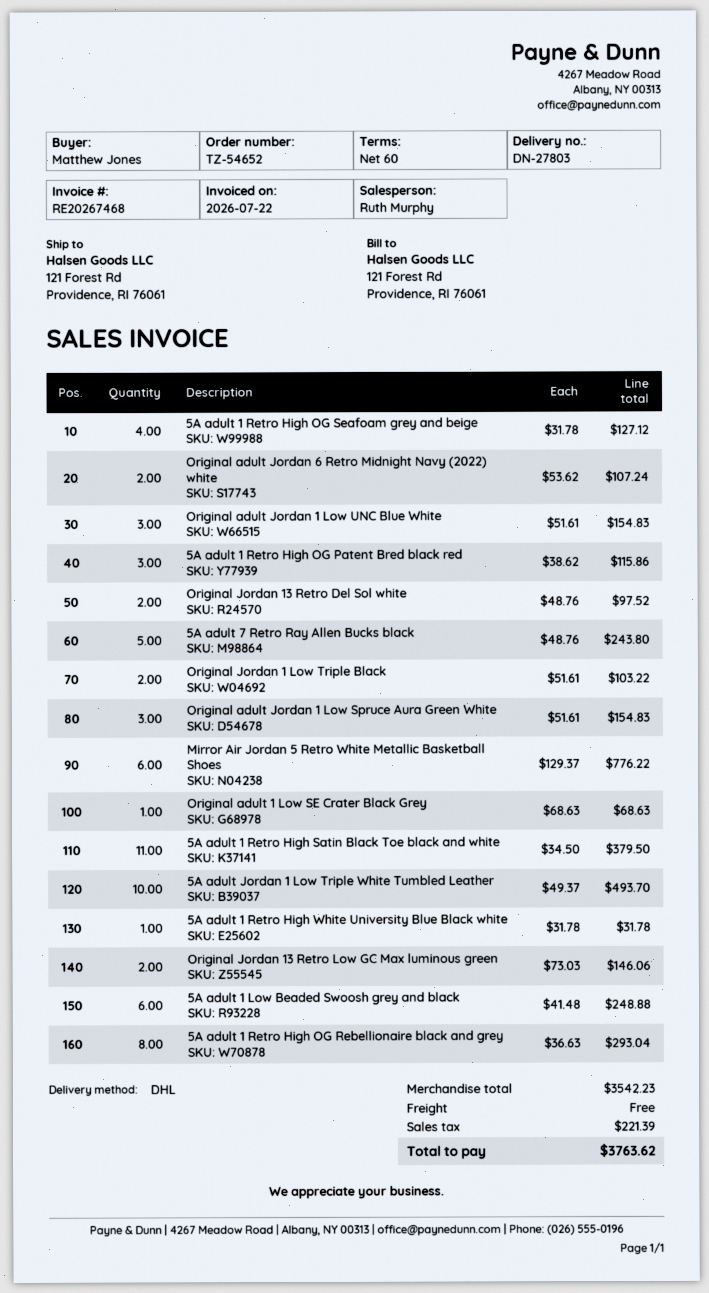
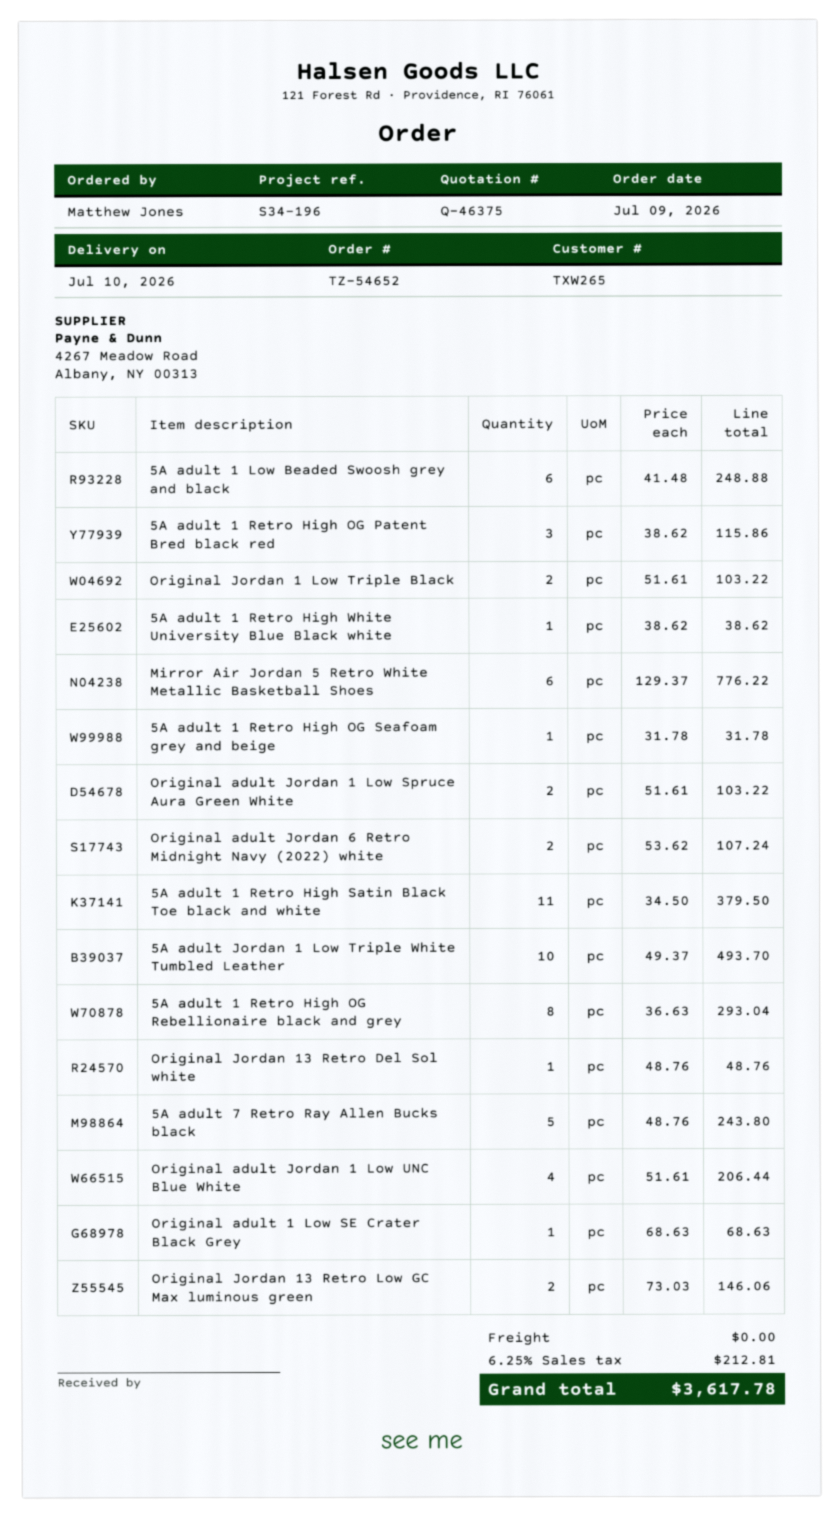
5A adult 1 Retro High OG Seafoam grey and beige: 4 x 31.78 = 127.12 -> 1 x 31.78 = 31.78
Original adult Jordan 1 Low UNC Blue White: 3 x 51.61 = 154.83 -> 4 x 51.61 = 206.44
Original Jordan 13 Retro Del Sol white: 2 x 48.76 = 97.52 -> 1 x 48.76 = 48.76
Original adult Jordan 1 Low Spruce Aura Green White: 3 x 51.61 = 154.83 -> 2 x 51.61 = 103.22
5A adult 1 Retro High White University Blue Black white: 1 x 31.78 = 31.78 -> 1 x 38.62 = 38.62
tax: 221.39 -> 212.81
total: 3763.62 -> 3617.78

